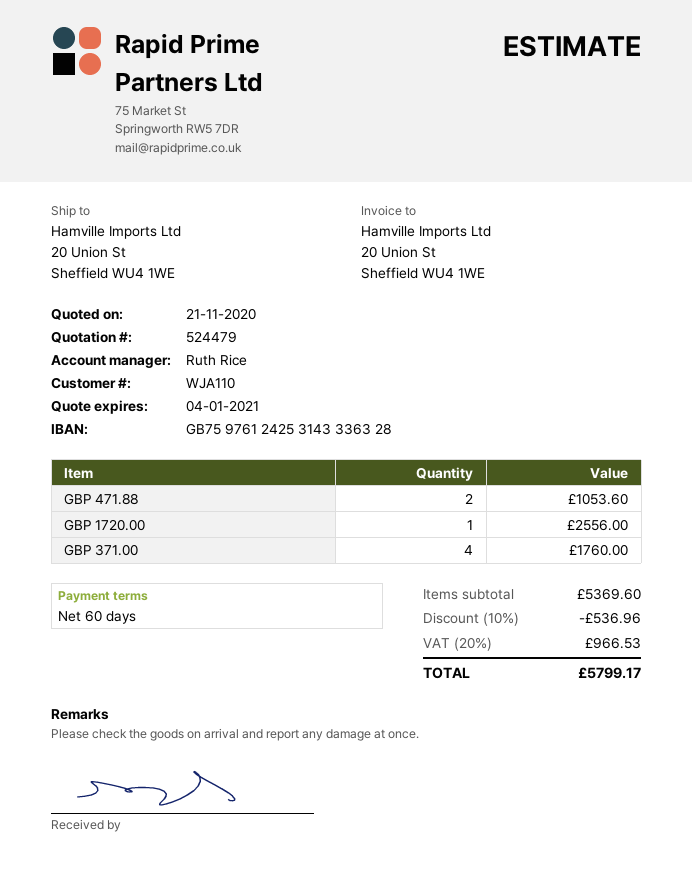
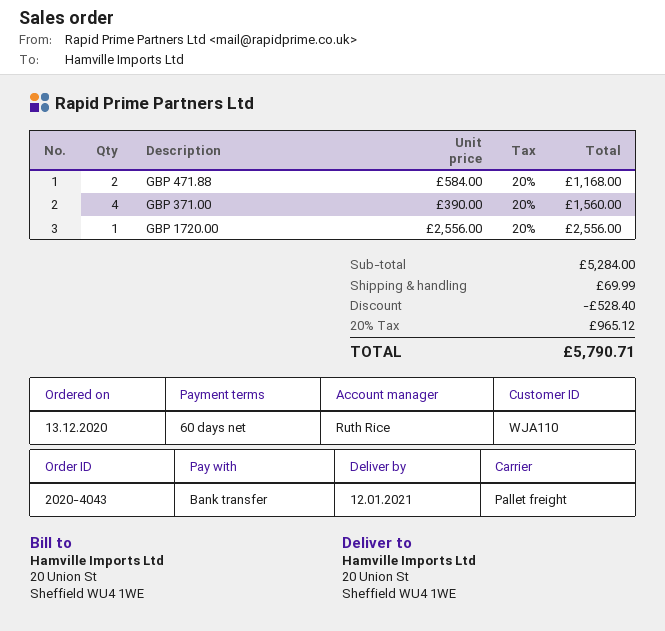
GBP 471.88: 2 for 1053.60 -> 2 for 1168.00
GBP 371.00: 4 for 1760.00 -> 4 for 1560.00
subtotal: 5369.60 -> 5284.00
discount: 536.96 -> 528.40
shipping: none -> 69.99
tax: 20% = 966.53 -> 20% = 965.12
total: 5799.17 -> 5790.71

